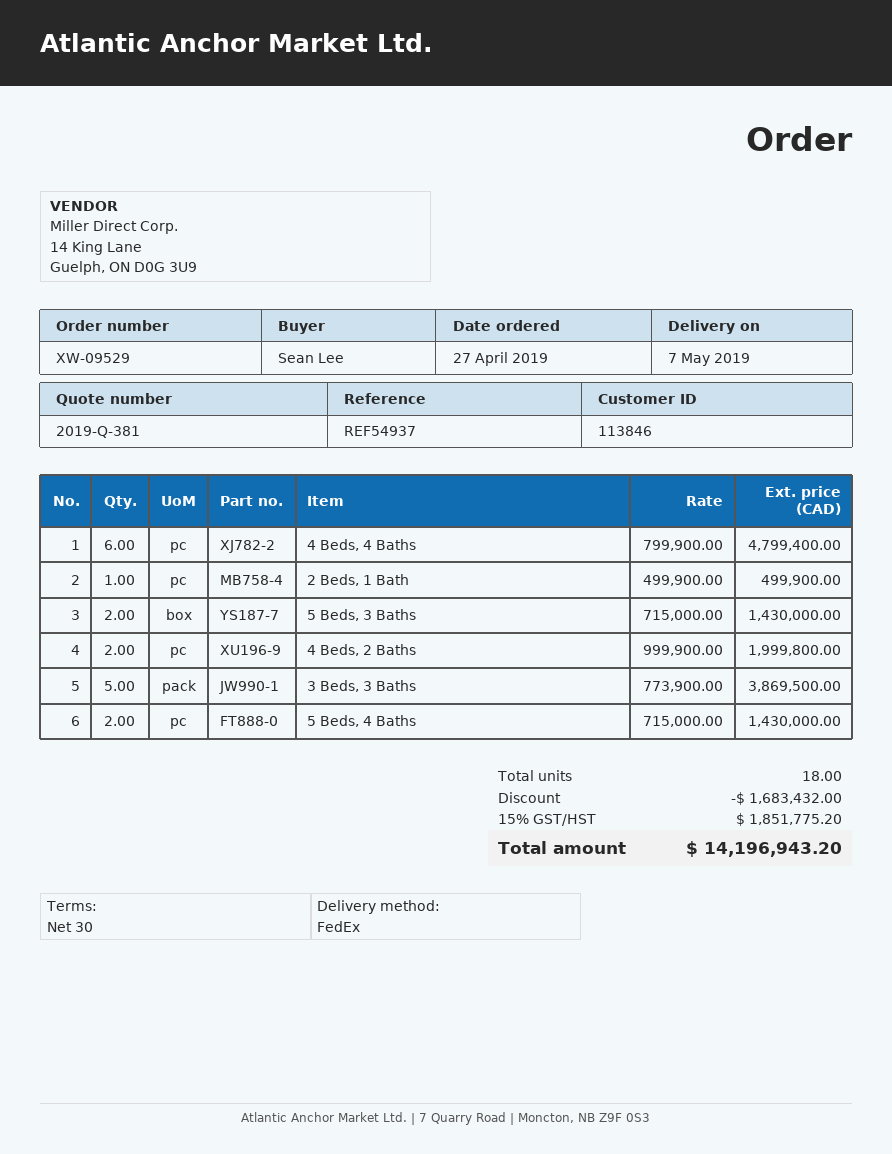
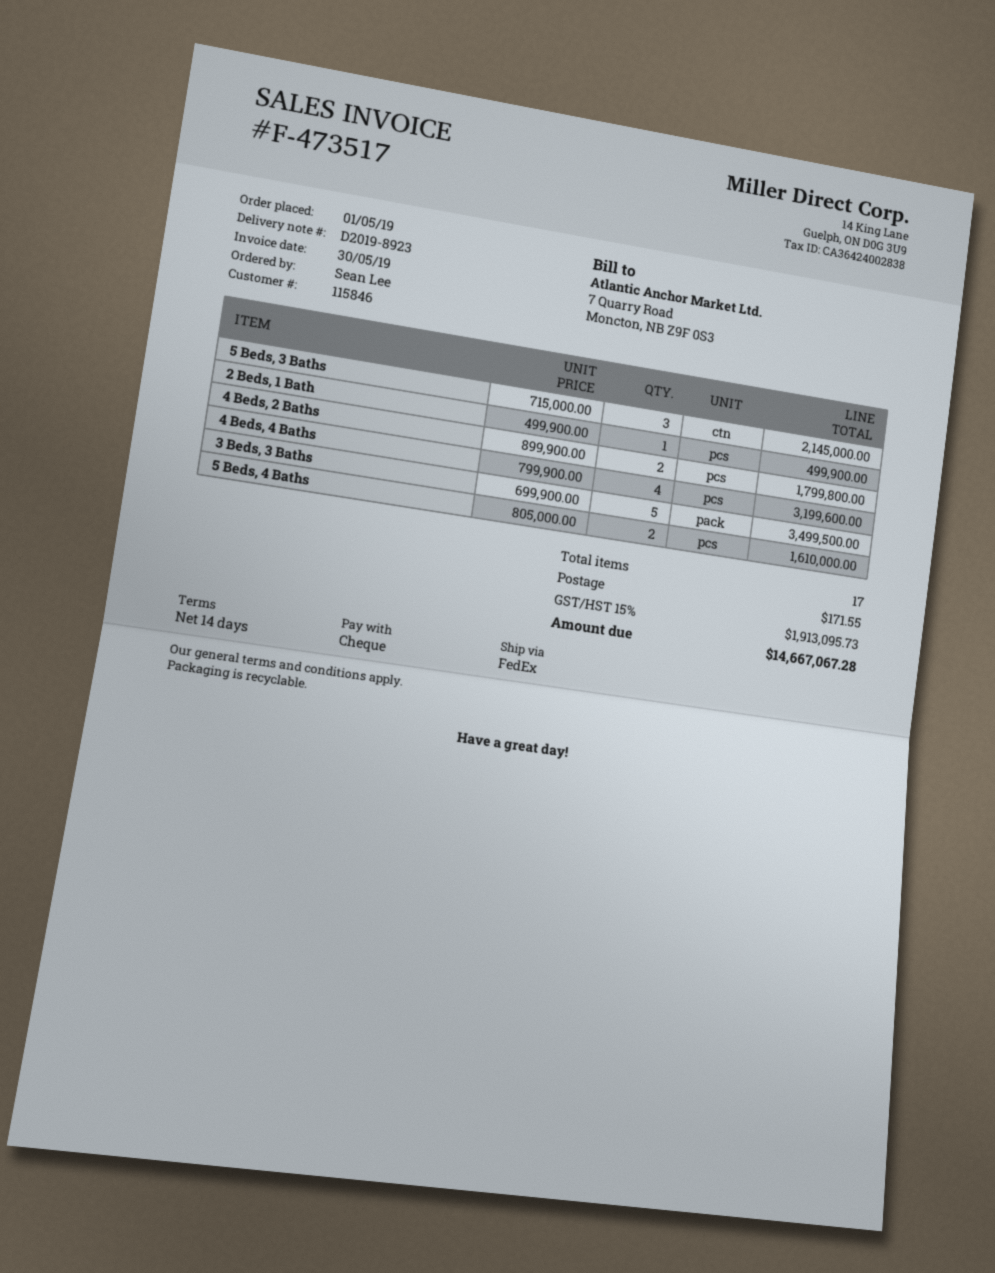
order date: 2019-04-27 -> 2019-05-01
payment terms: 30 days -> 14 days
customer number: 113846 -> 115846
4 Beds, 4 Baths: 6 x 799900.00 = 4799400.00 -> 4 x 799900.00 = 3199600.00
5 Beds, 3 Baths: 2 x 715000.00 = 1430000.00 -> 3 x 715000.00 = 2145000.00
4 Beds, 2 Baths: 2 x 999900.00 = 1999800.00 -> 2 x 899900.00 = 1799800.00
3 Beds, 3 Baths: 5 x 773900.00 = 3869500.00 -> 5 x 699900.00 = 3499500.00
5 Beds, 4 Baths: 2 x 715000.00 = 1430000.00 -> 2 x 805000.00 = 1610000.00
total quantity: 18 -> 17
discount: 1683432.00 -> none
shipping: none -> 171.55
tax: 15% = 1851775.20 -> 15% = 1913095.73
total: 14196943.20 -> 14667067.28

